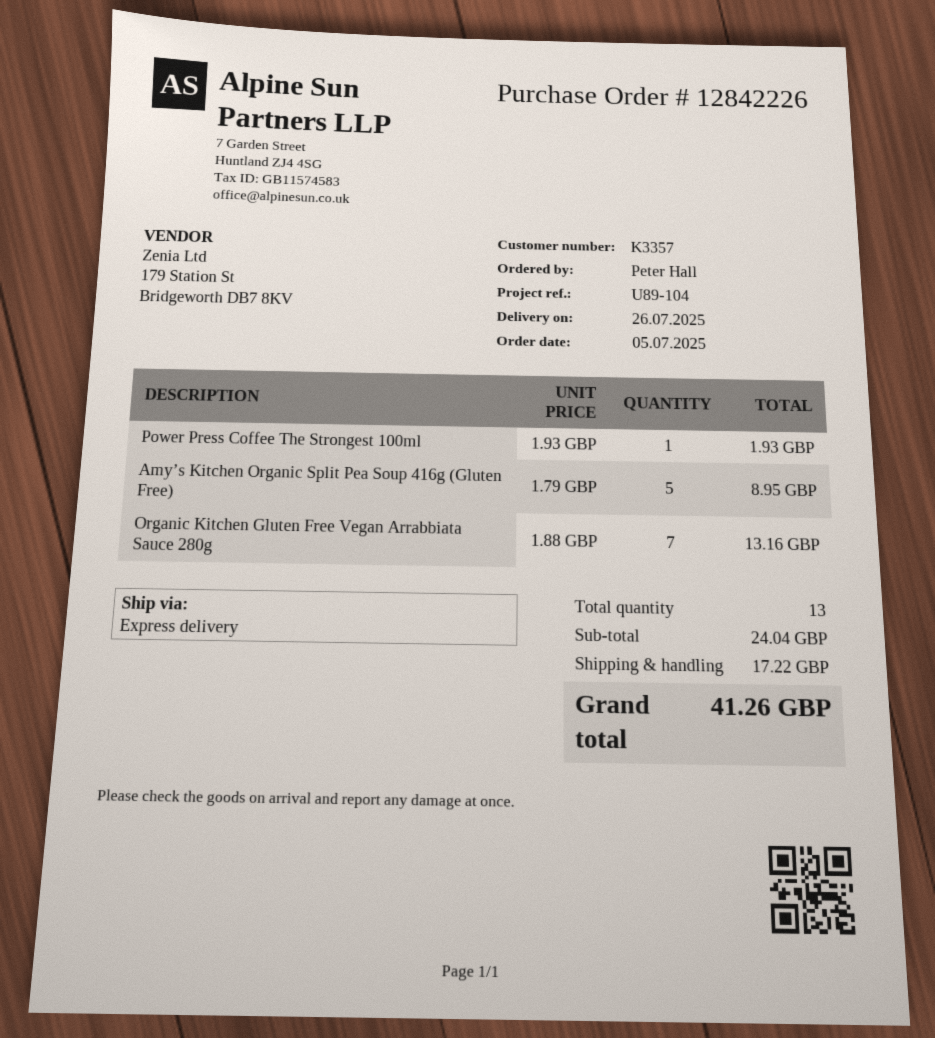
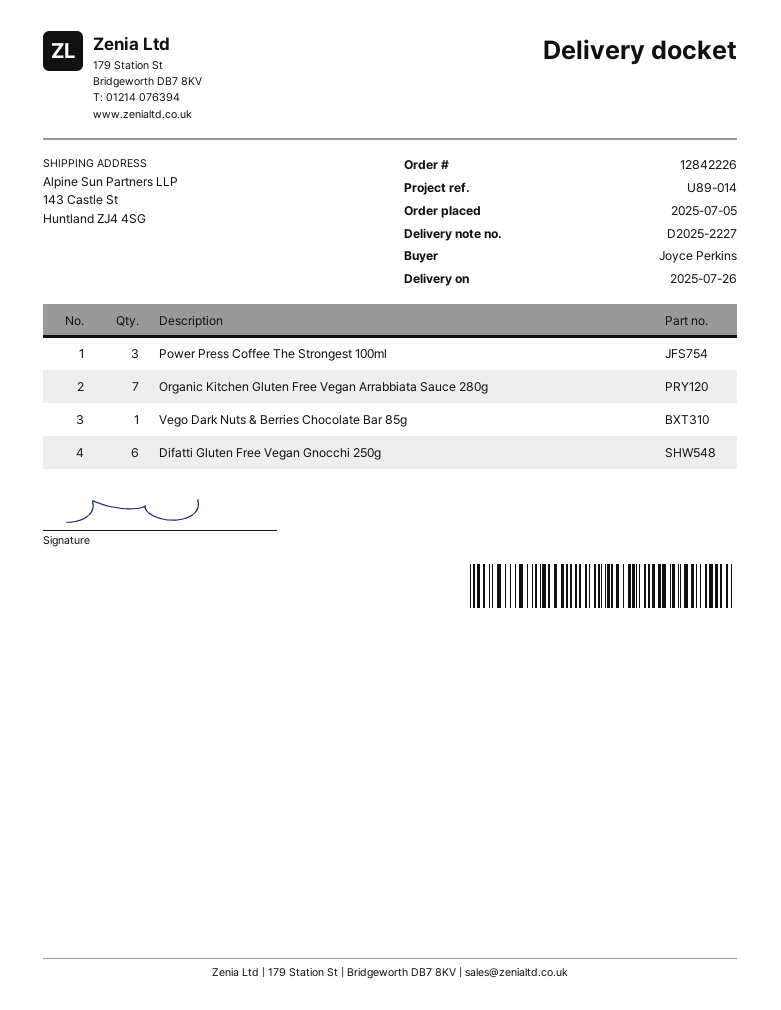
reference: U89-104 -> U89-014
ordered by: Peter Hall -> Joyce Perkins
Power Press Coffee The Strongest 100ml: 1 -> 3
Amy’s Kitchen Organic Split Pea Soup 416g (Gluten Free): 5 -> none
Vego Dark Nuts & Berries Chocolate Bar 85g: none -> 1
Difatti Gluten Free Vegan Gnocchi 250g: none -> 6

